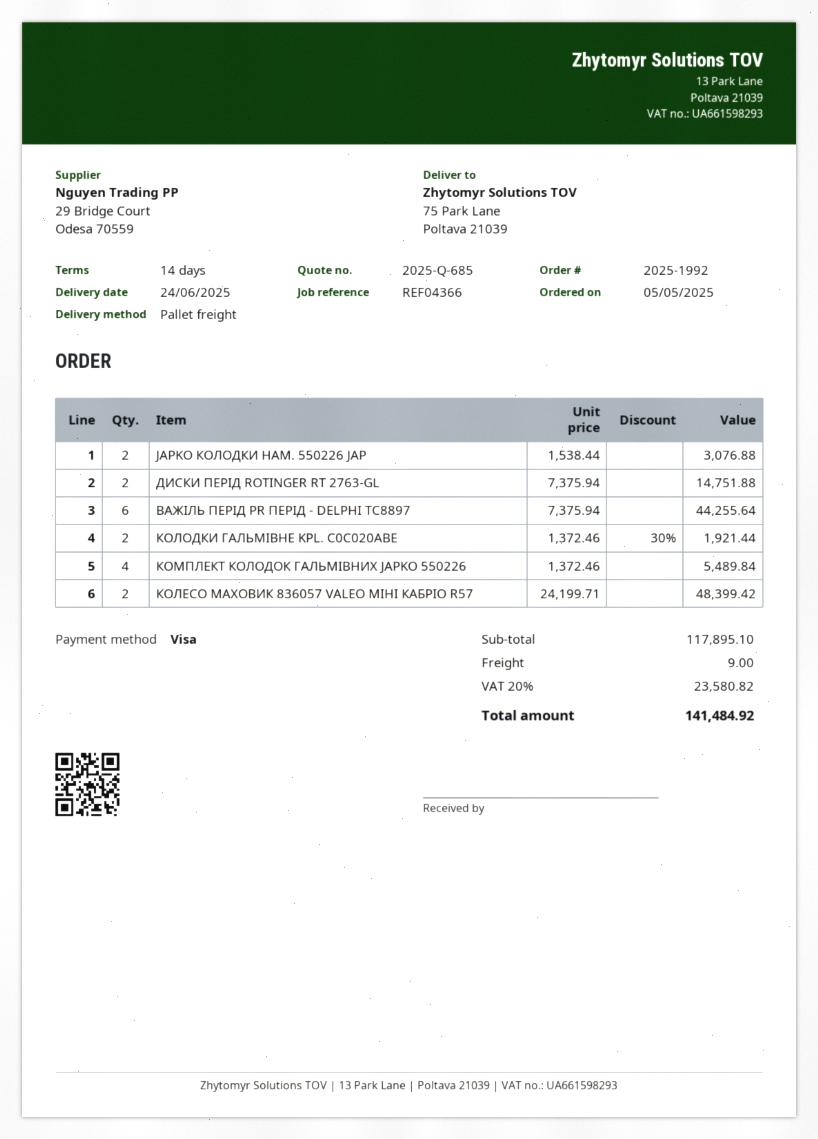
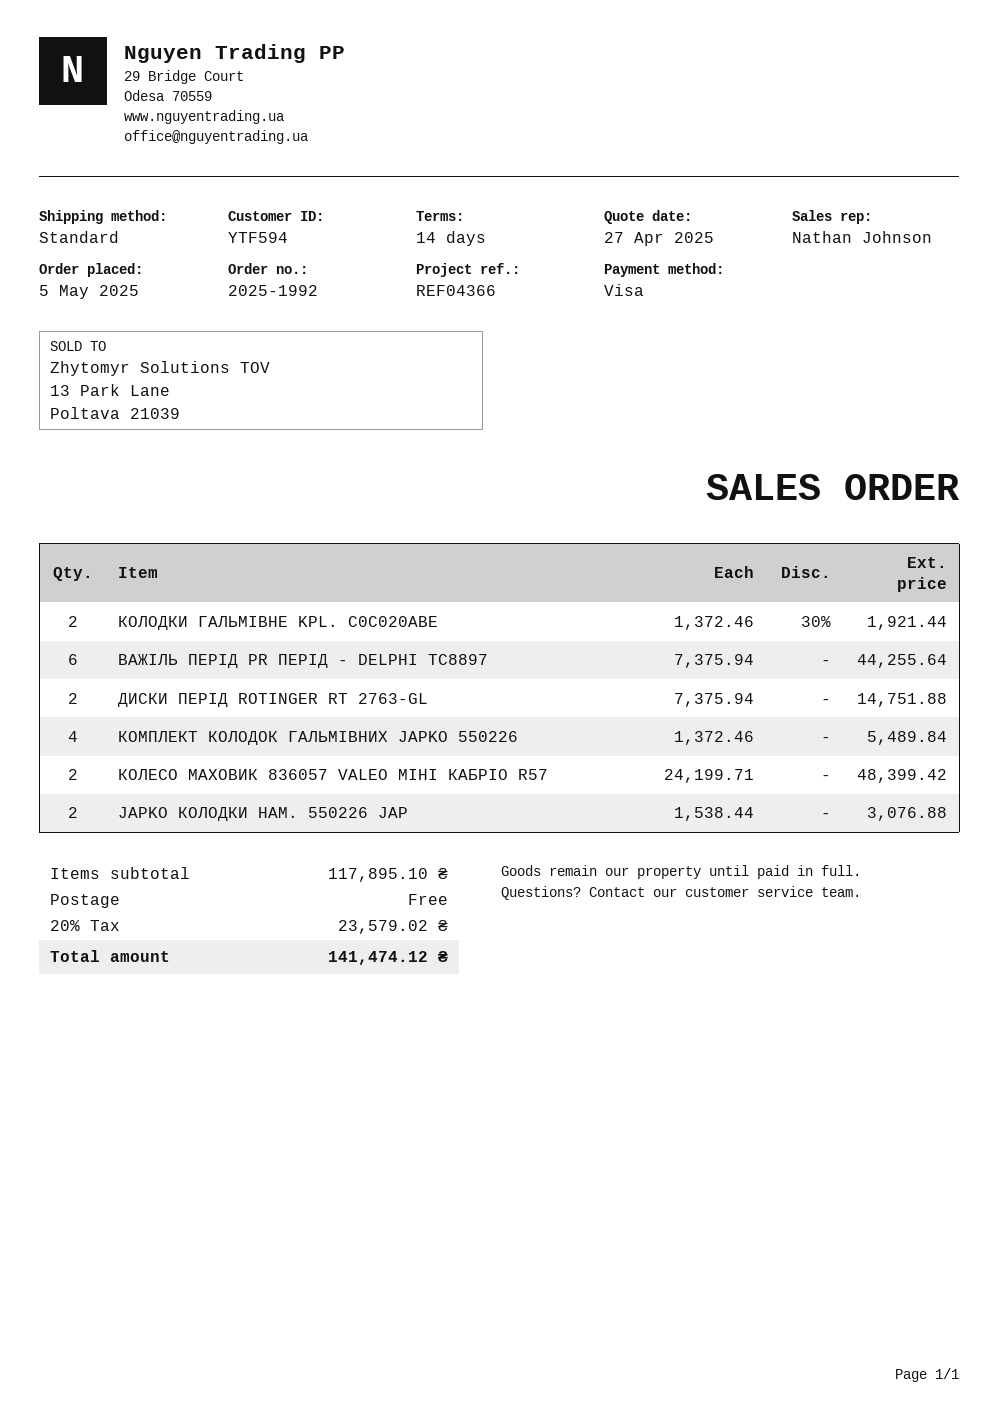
shipping method: pallet freight -> standard
shipping: 9.00 -> 0.00
tax: 20% = 23580.82 -> 20% = 23579.02
total: 141484.92 -> 141474.12

